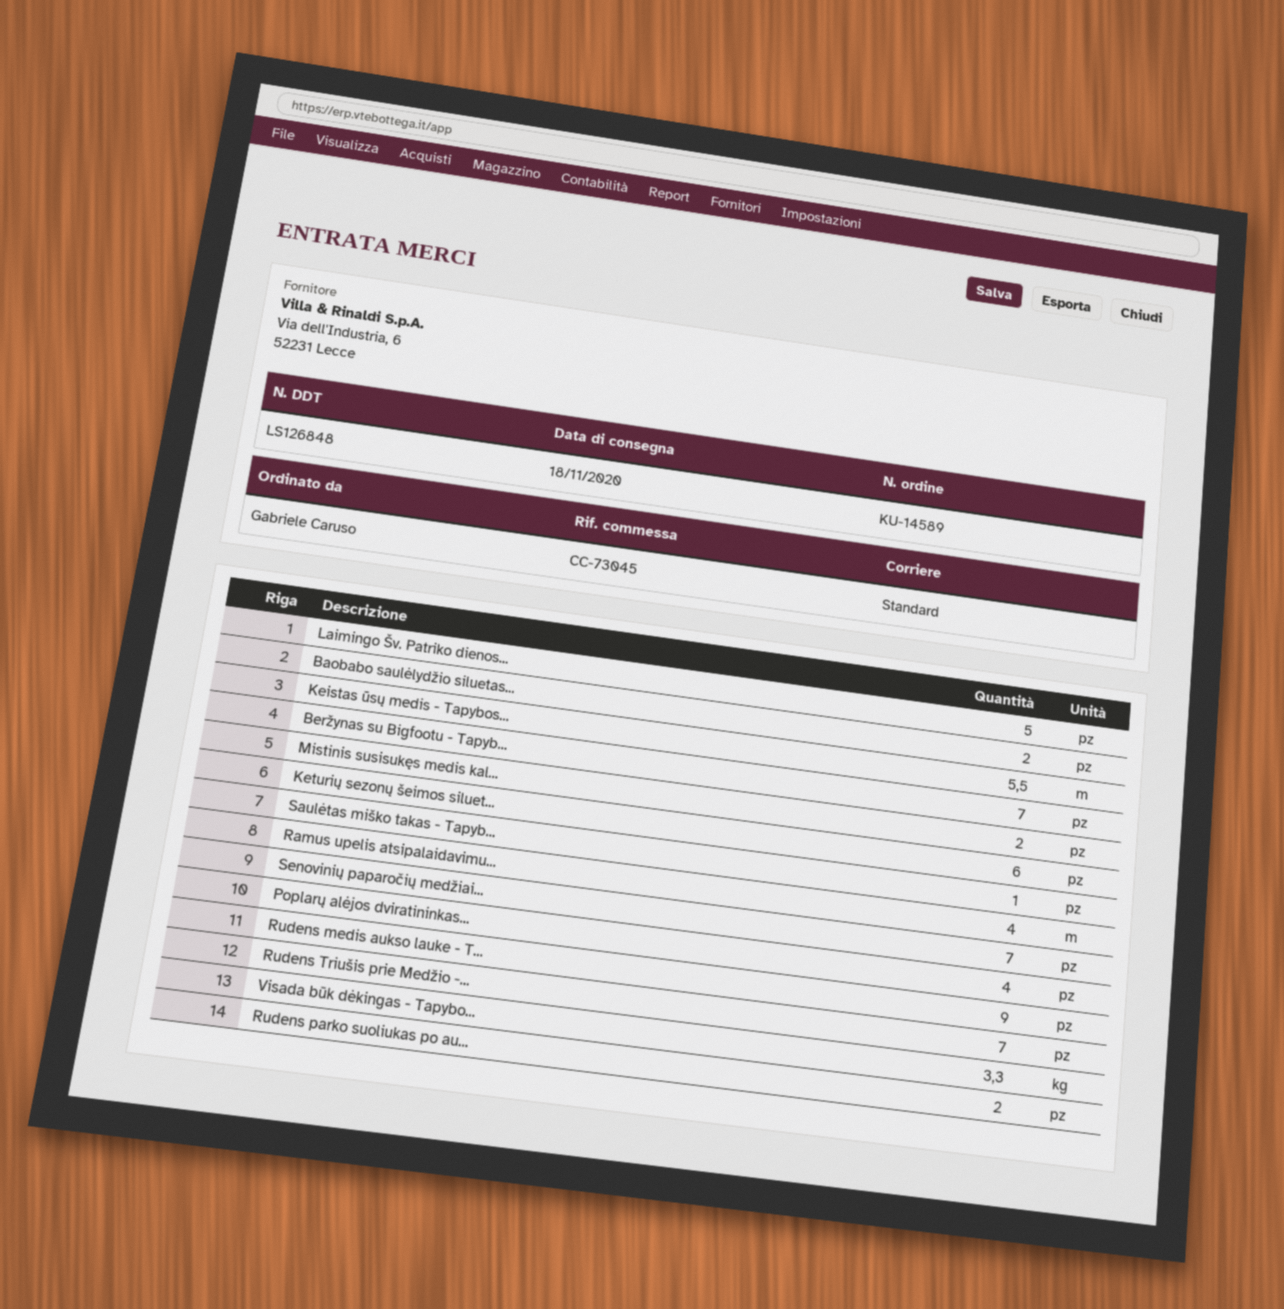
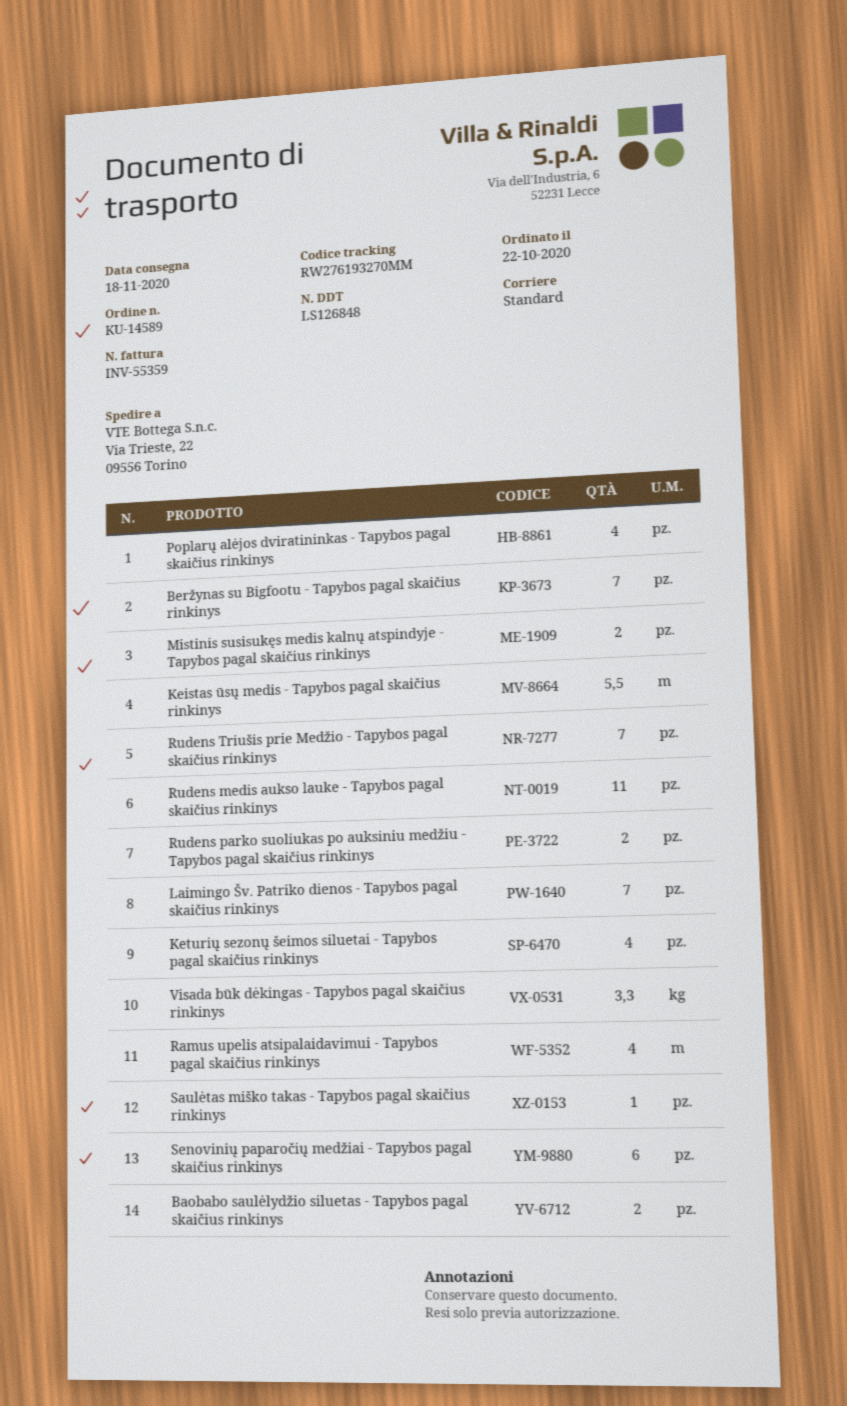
Laimingo Šv. Patriko dienos...: 5 -> 7
Keturių sezonų šeimos siluet...: 6 -> 4
Senovinių paparočių medžiai...: 7 -> 6
Rudens medis aukso lauke - T...: 9 -> 11

